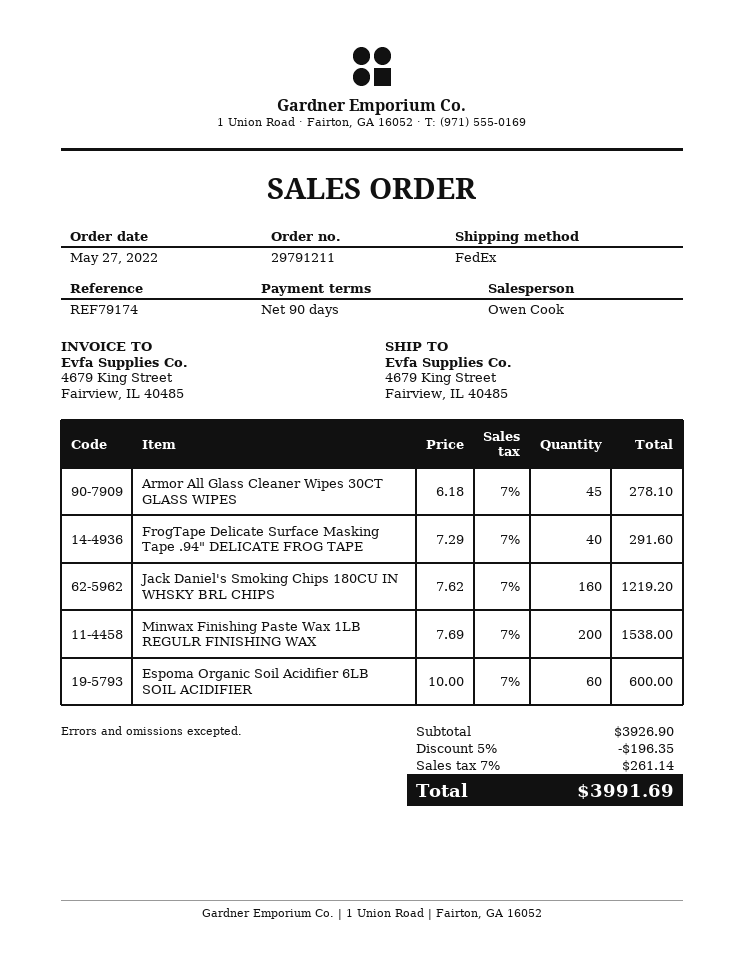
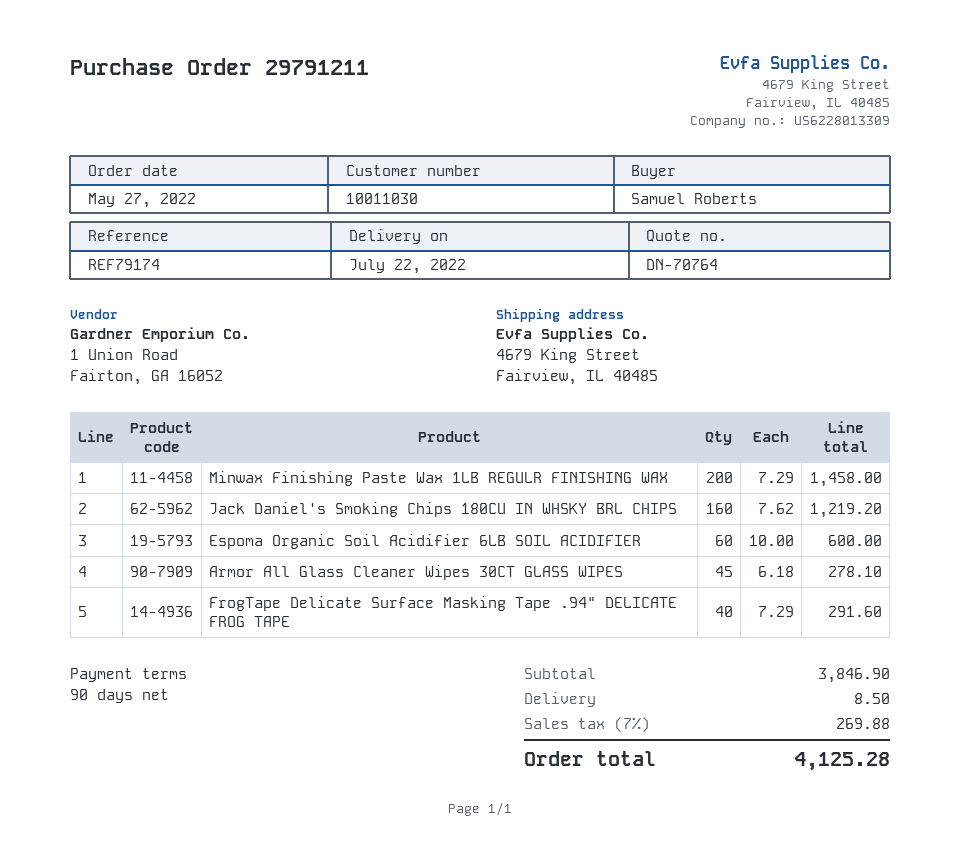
Minwax Finishing Paste Wax 1LB REGULR FINISHING WAX: 200 x 7.69 = 1538.00 -> 200 x 7.29 = 1458.00
subtotal: 3926.90 -> 3846.90
discount: 5% = 196.35 -> none
shipping: none -> 8.50
tax: 7% = 261.14 -> 7% = 269.88
total: 3991.69 -> 4125.28

